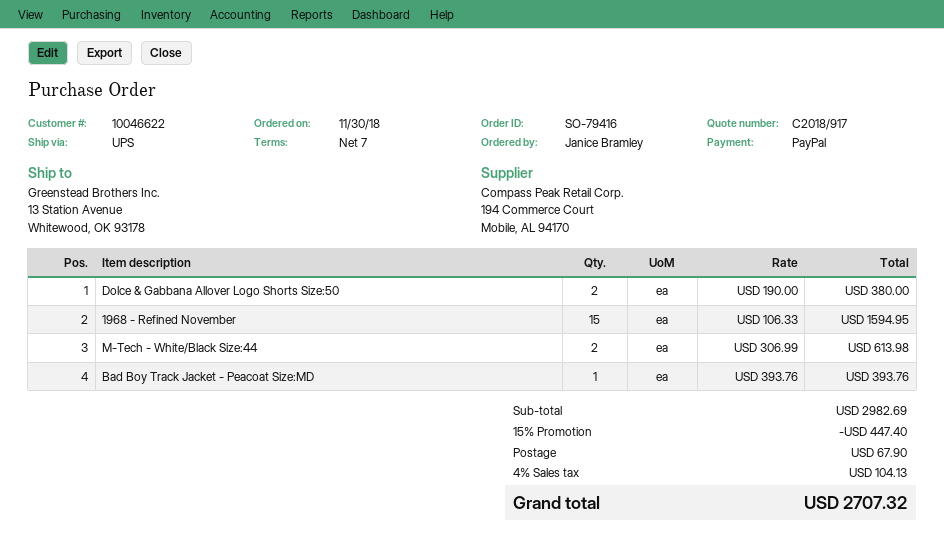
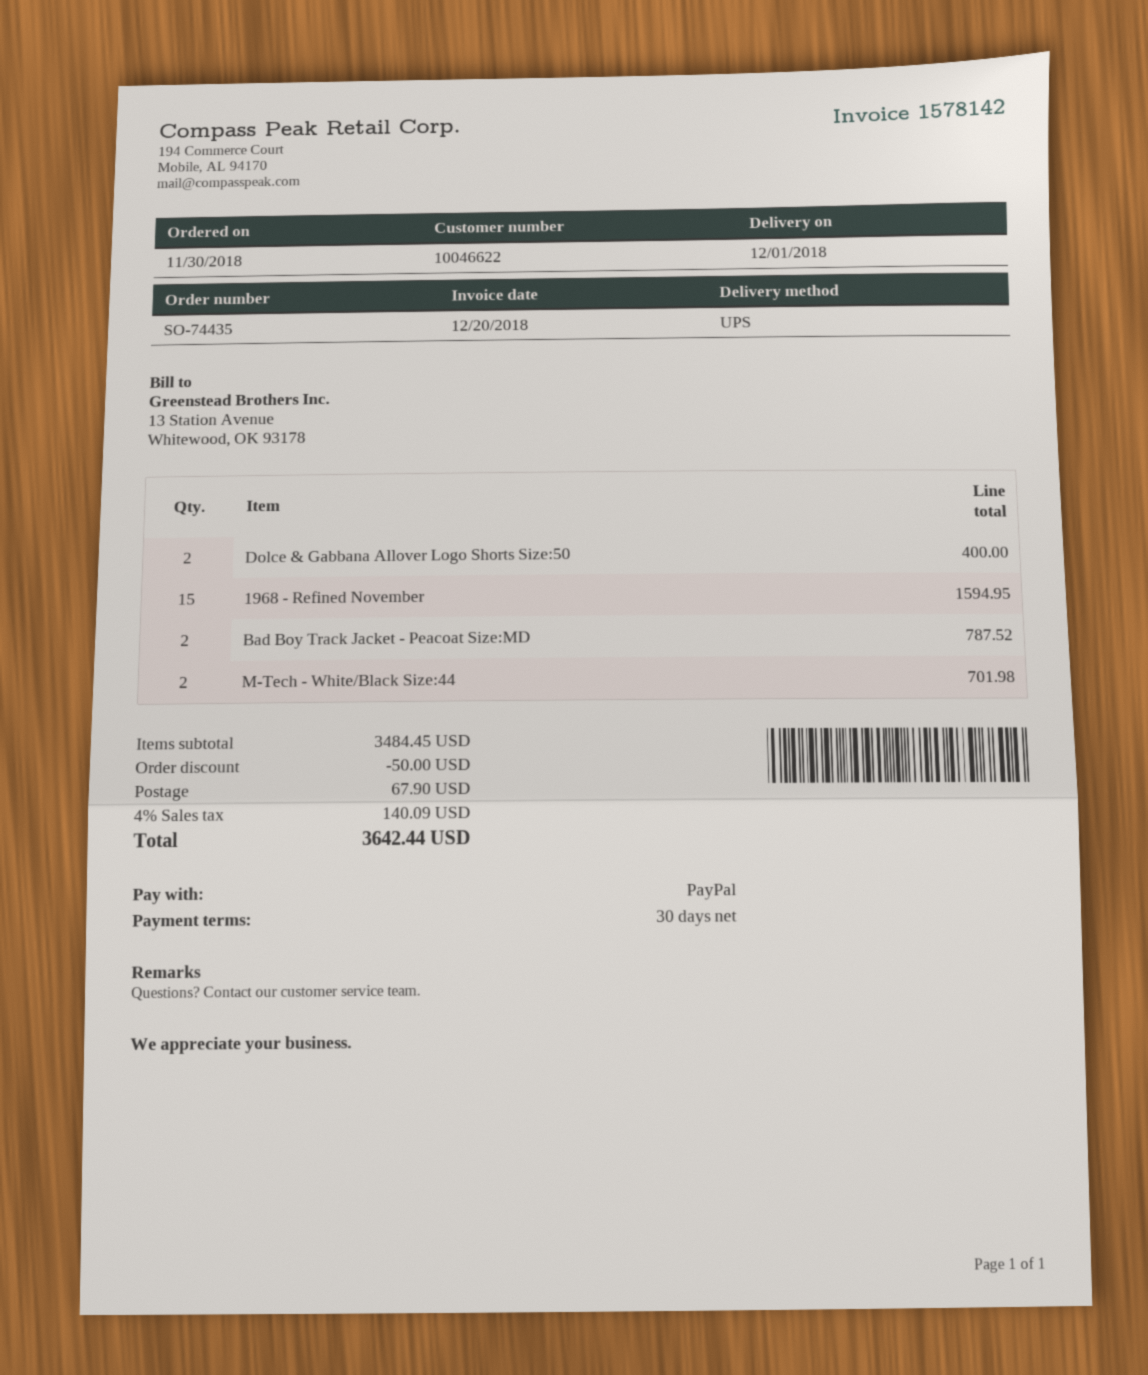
order number: SO-79416 -> SO-74435
payment terms: 7 days -> 30 days
Dolce & Gabbana Allover Logo Shorts Size:50: 2 for 380.00 -> 2 for 400.00
M-Tech - White/Black Size:44: 2 for 613.98 -> 2 for 701.98
Bad Boy Track Jacket - Peacoat Size:MD: 1 for 393.76 -> 2 for 787.52
subtotal: 2982.69 -> 3484.45
discount: 447.40 -> 50.00
tax: 4% = 104.13 -> 4% = 140.09
total: 2707.32 -> 3642.44

